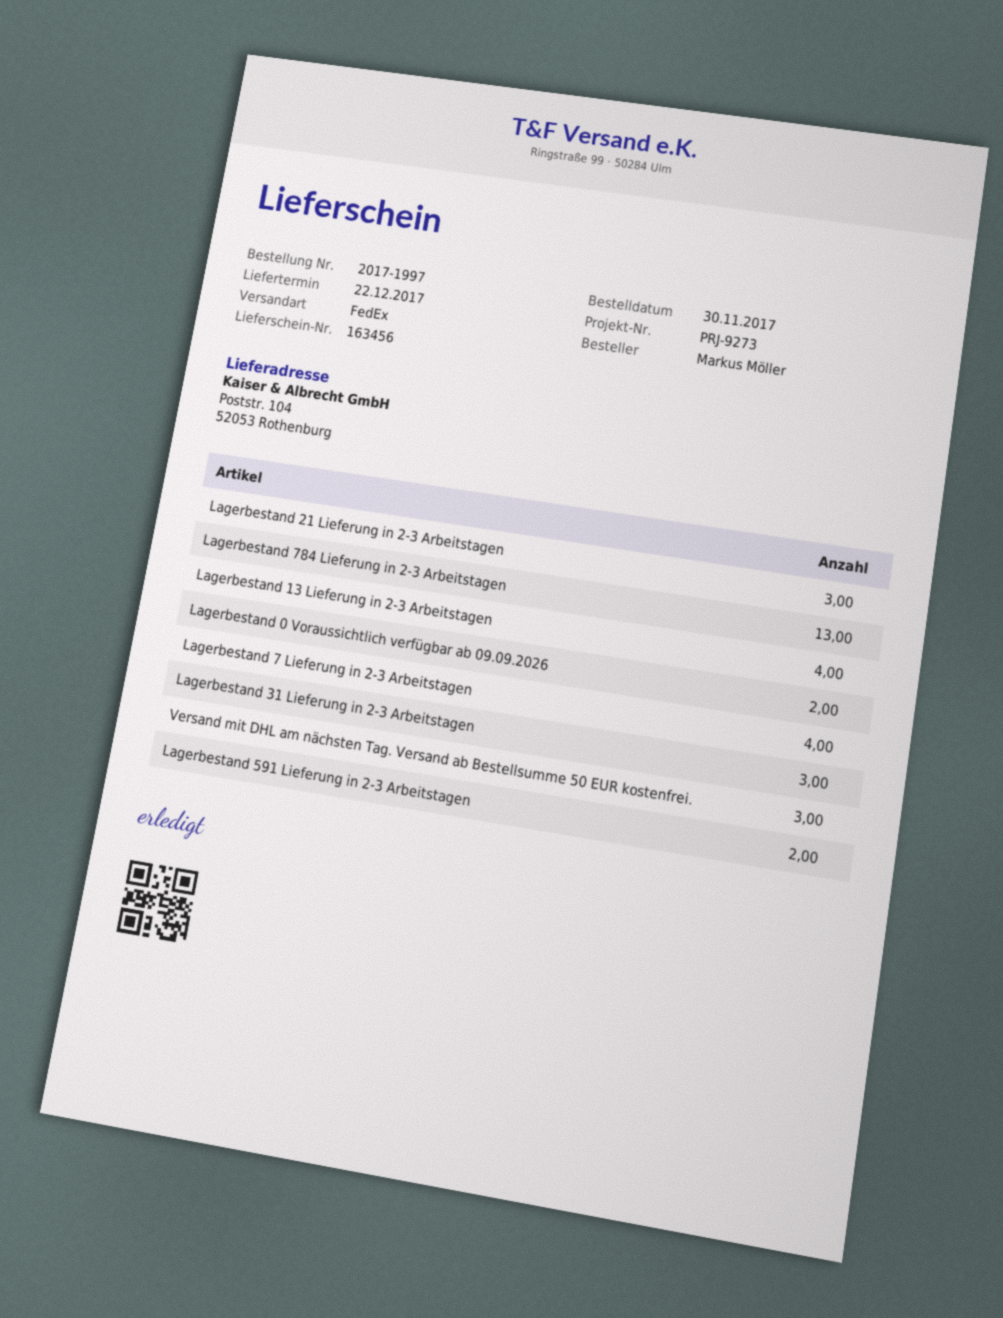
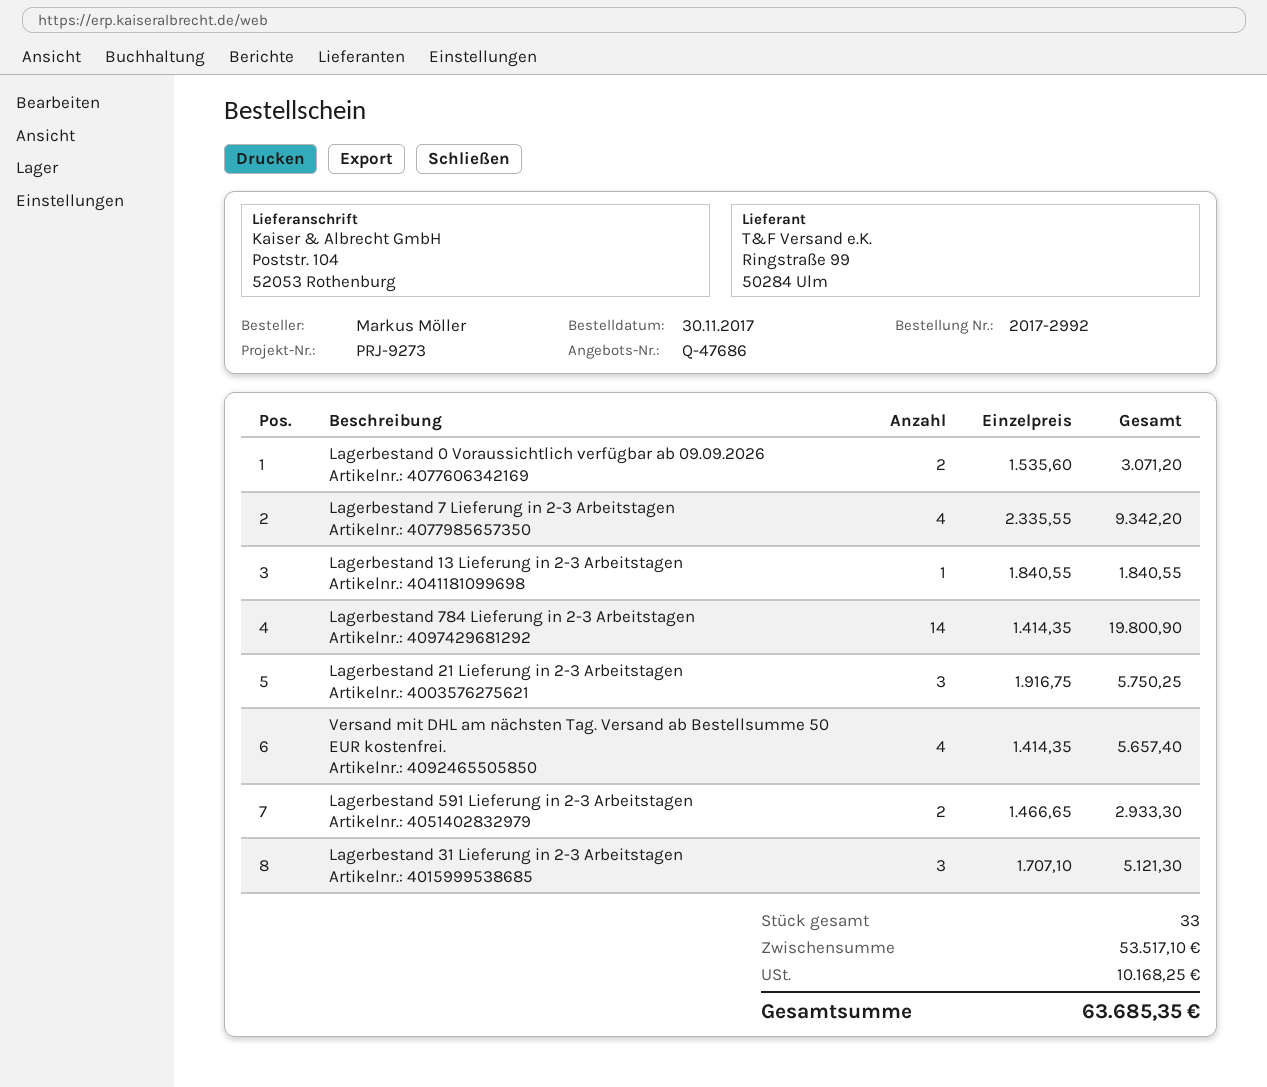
order number: 2017-1997 -> 2017-2992
Lagerbestand 784 Lieferung in 2-3 Arbeitstagen: 13 -> 14
Lagerbestand 13 Lieferung in 2-3 Arbeitstagen: 4 -> 1
Versand mit DHL am nächsten Tag. Versand ab Bestellsumme 50 EUR kostenfrei.: 3 -> 4

